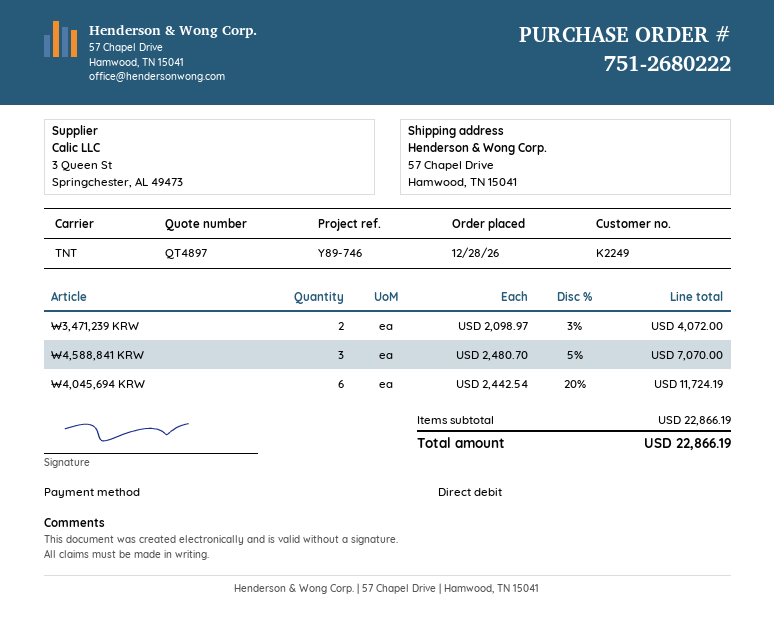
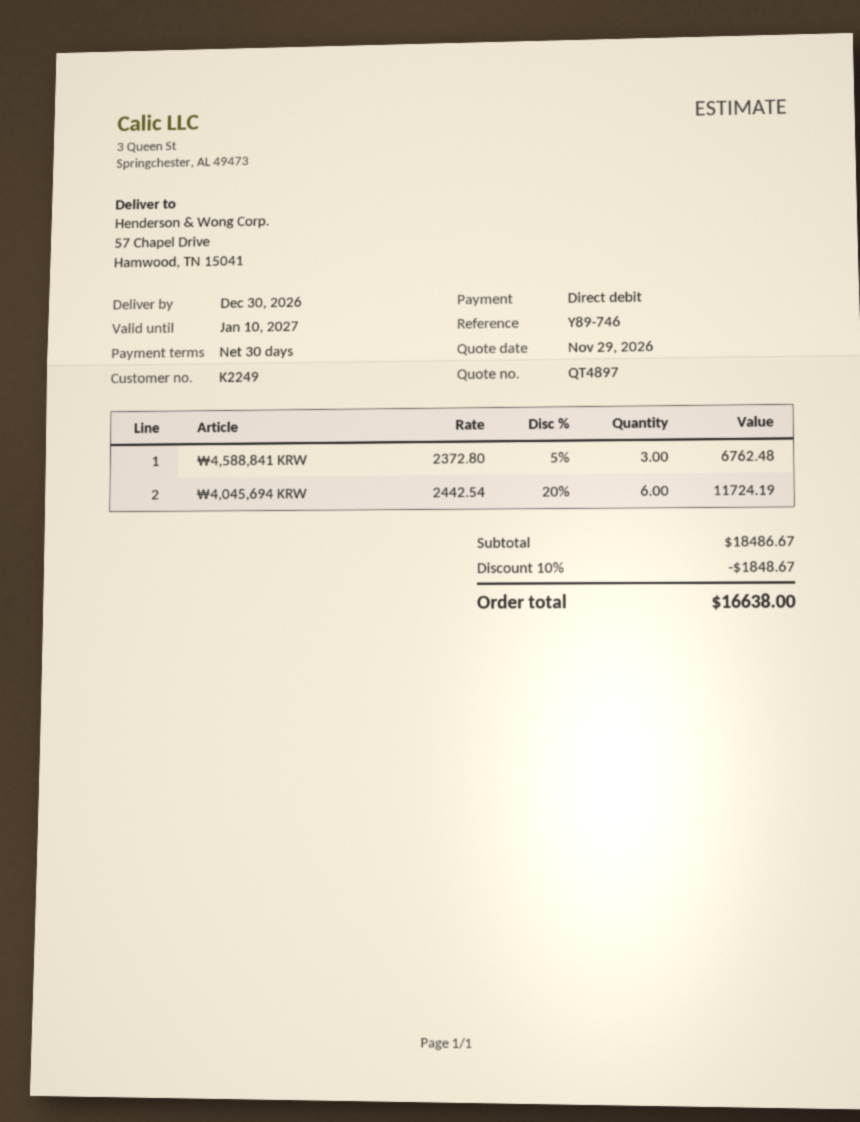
₩3,471,239 KRW: 2 x 2098.97 - 3% = 4072.00 -> none
₩4,588,841 KRW: 3 x 2480.70 - 5% = 7070.00 -> 3 x 2372.80 - 5% = 6762.48
subtotal: 22866.19 -> 18486.67
discount: none -> 10% = 1848.67
total: 22866.19 -> 16638.00

